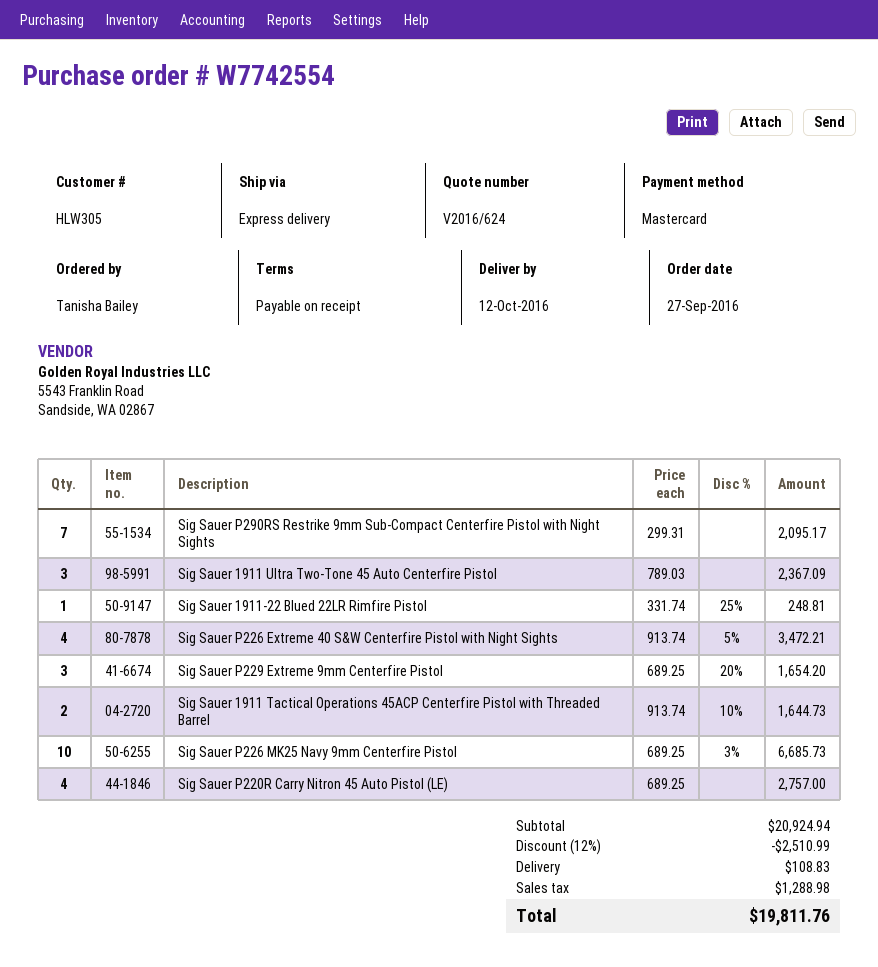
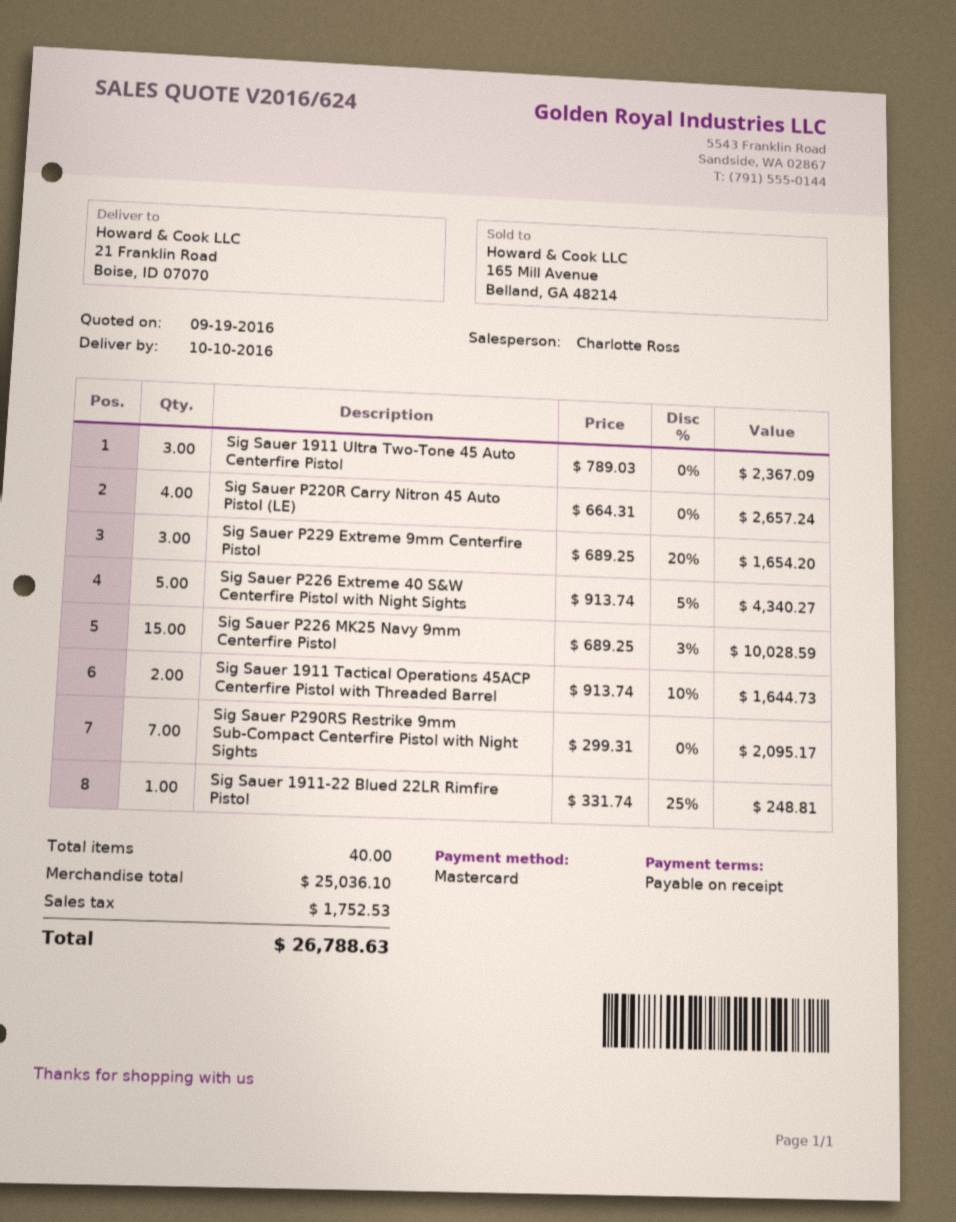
delivery date: 2016-10-12 -> 2016-10-10
Sig Sauer P226 Extreme 40 S&W Centerfire Pistol with Night Sights: 4 x 913.74 - 5% = 3472.21 -> 5 x 913.74 - 5% = 4340.27
Sig Sauer P226 MK25 Navy 9mm Centerfire Pistol: 10 x 689.25 - 3% = 6685.73 -> 15 x 689.25 - 3% = 10028.59
Sig Sauer P220R Carry Nitron 45 Auto Pistol (LE): 4 x 689.25 = 2757.00 -> 4 x 664.31 = 2657.24
subtotal: 20924.94 -> 25036.10
discount: 12% = 2510.99 -> none
shipping: 108.83 -> none
tax: 1288.98 -> 1752.53
total: 19811.76 -> 26788.63

